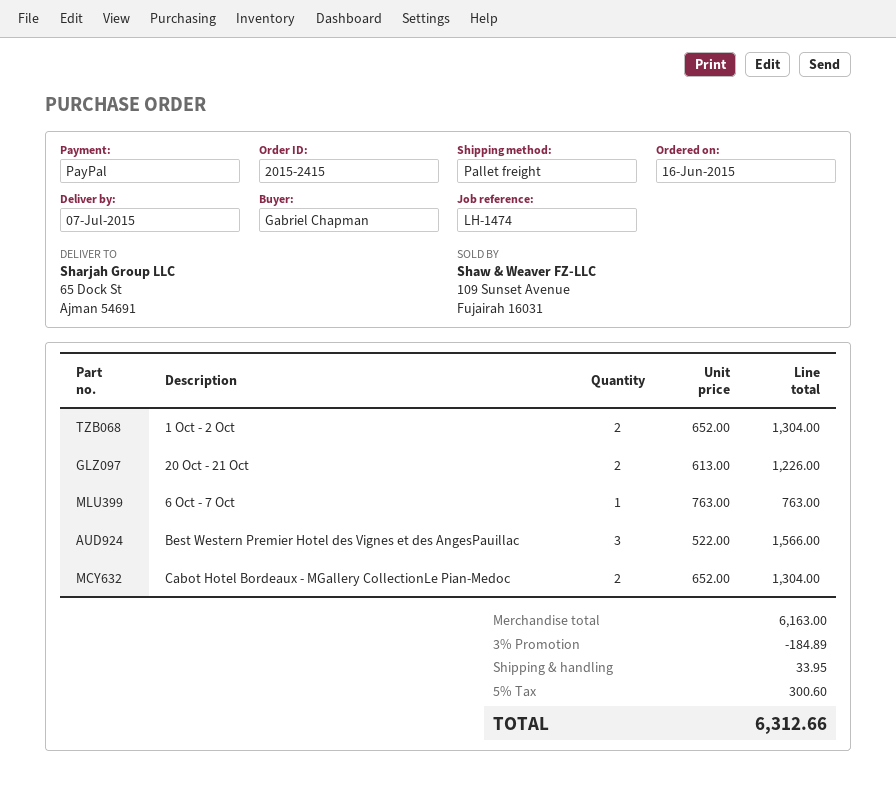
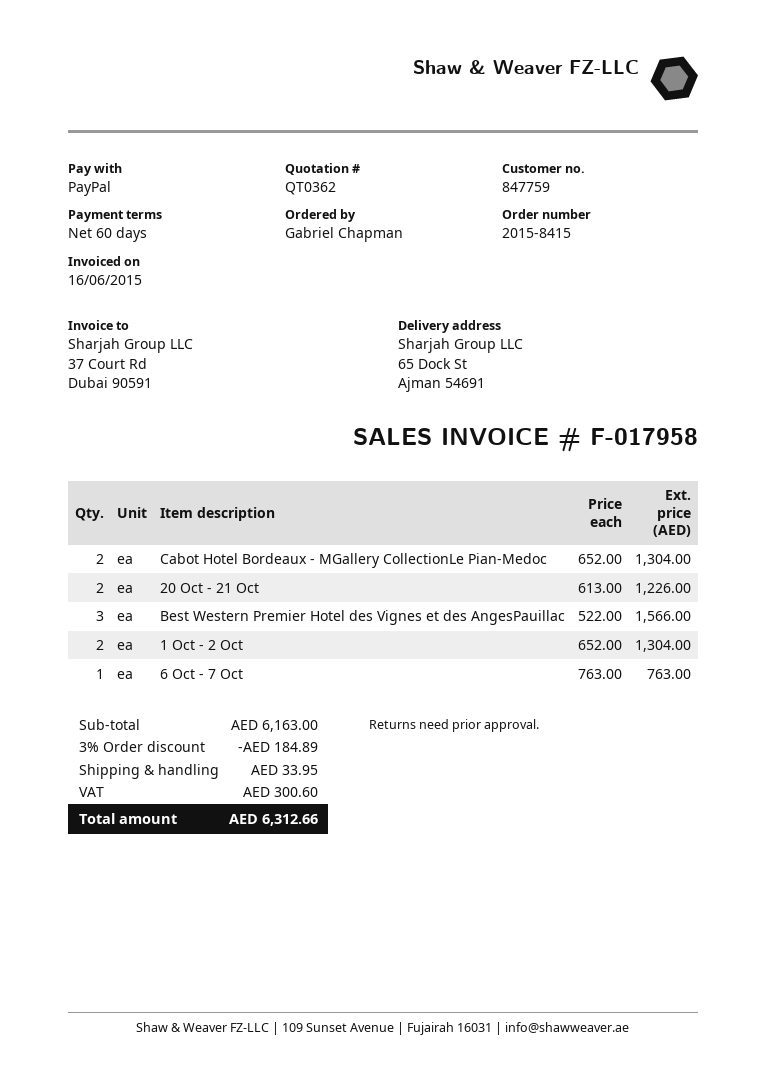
order number: 2015-2415 -> 2015-8415

